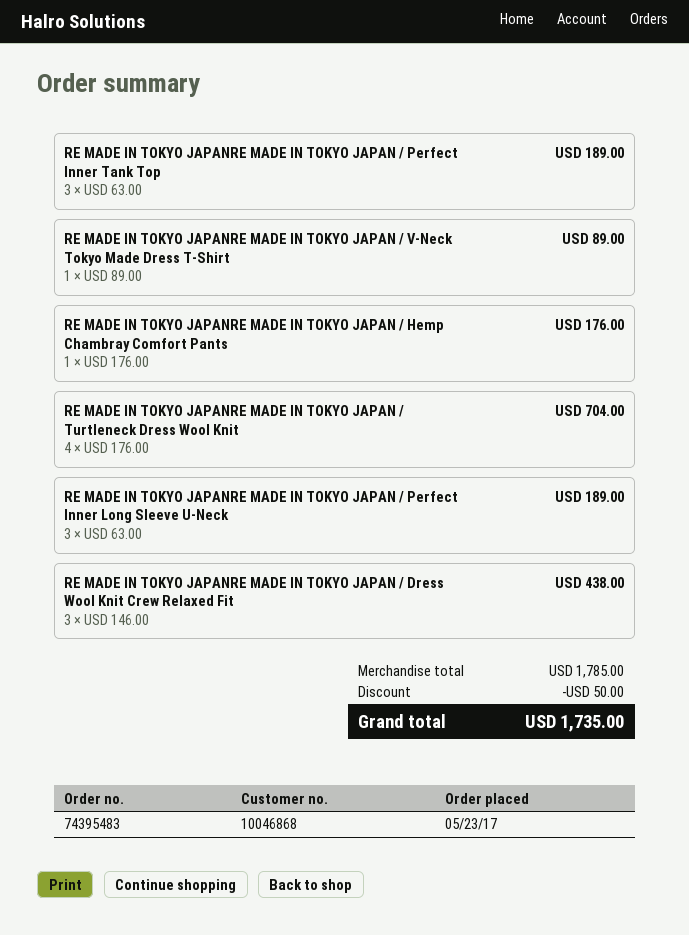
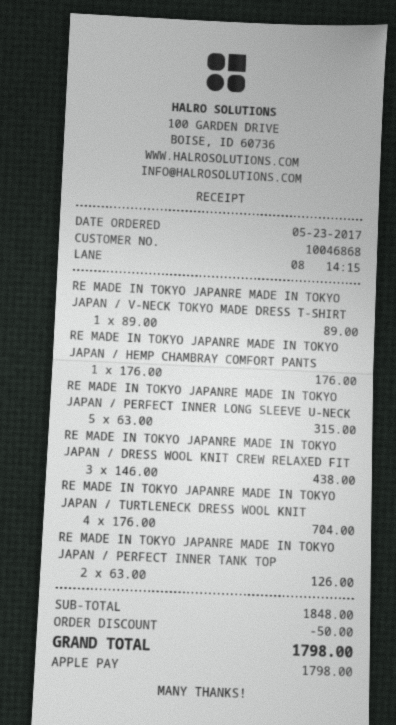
RE MADE IN TOKYO JAPANRE MADE IN TOKYO JAPAN / Perfect Inner Tank Top: 3 x 63.00 = 189.00 -> 2 x 63.00 = 126.00
RE MADE IN TOKYO JAPANRE MADE IN TOKYO JAPAN / Perfect Inner Long Sleeve U-Neck: 3 x 63.00 = 189.00 -> 5 x 63.00 = 315.00
subtotal: 1785.00 -> 1848.00
total: 1735.00 -> 1798.00

